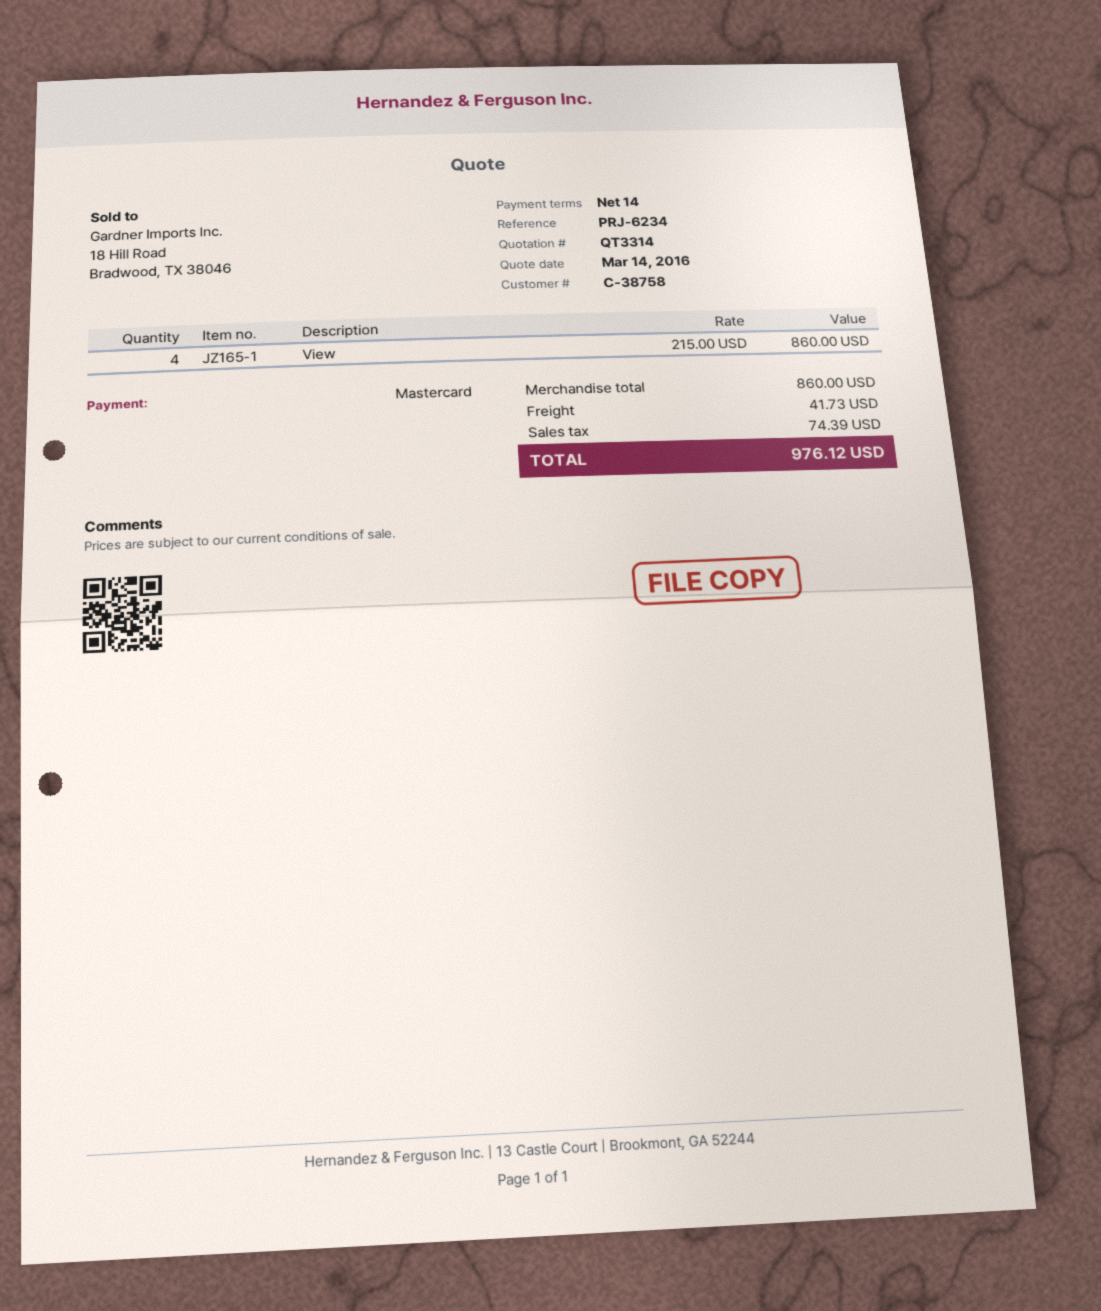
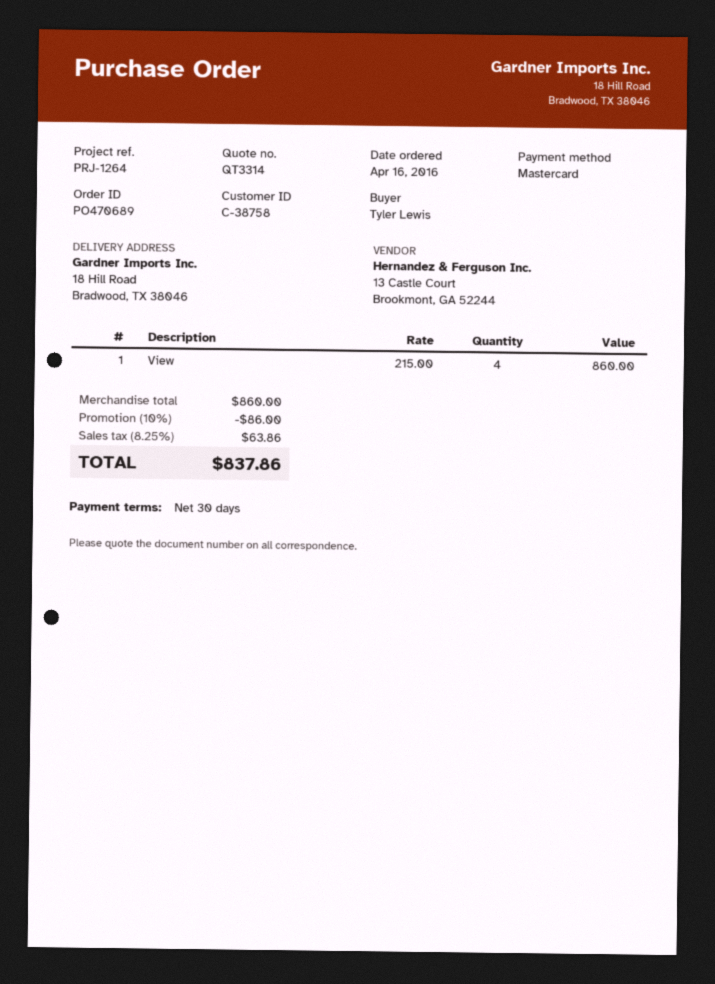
payment terms: 14 days -> 30 days
reference: PRJ-6234 -> PRJ-1264
discount: none -> 10% = 86.00
shipping: 41.73 -> none
tax: 74.39 -> 63.86
total: 976.12 -> 837.86

